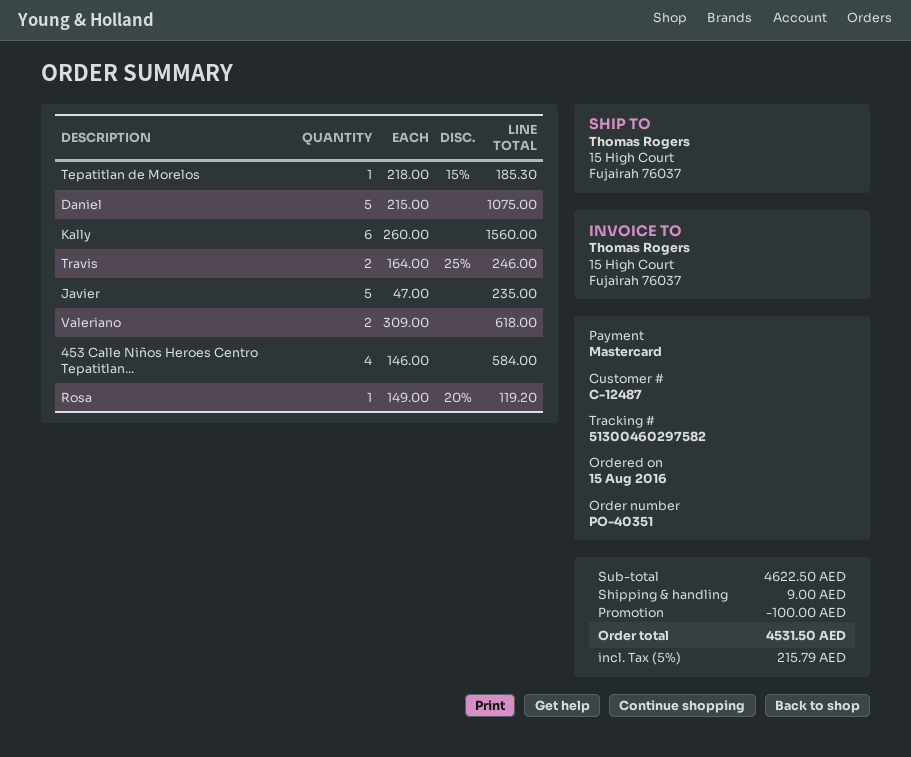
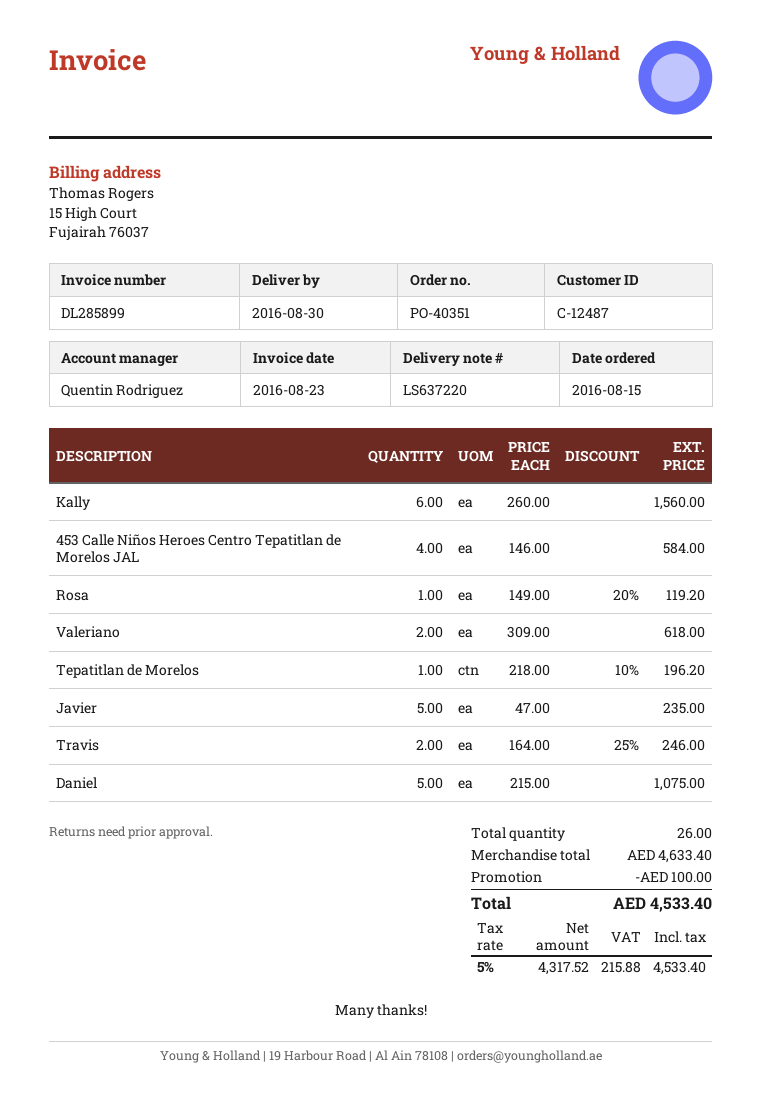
Tepatitlan de Morelos: 1 x 218.00 - 15% = 185.30 -> 1 x 218.00 - 10% = 196.20
subtotal: 4622.50 -> 4633.40
shipping: 9.00 -> none
tax: 5% = 215.79 -> 5% = 215.88
total: 4531.50 -> 4533.40

